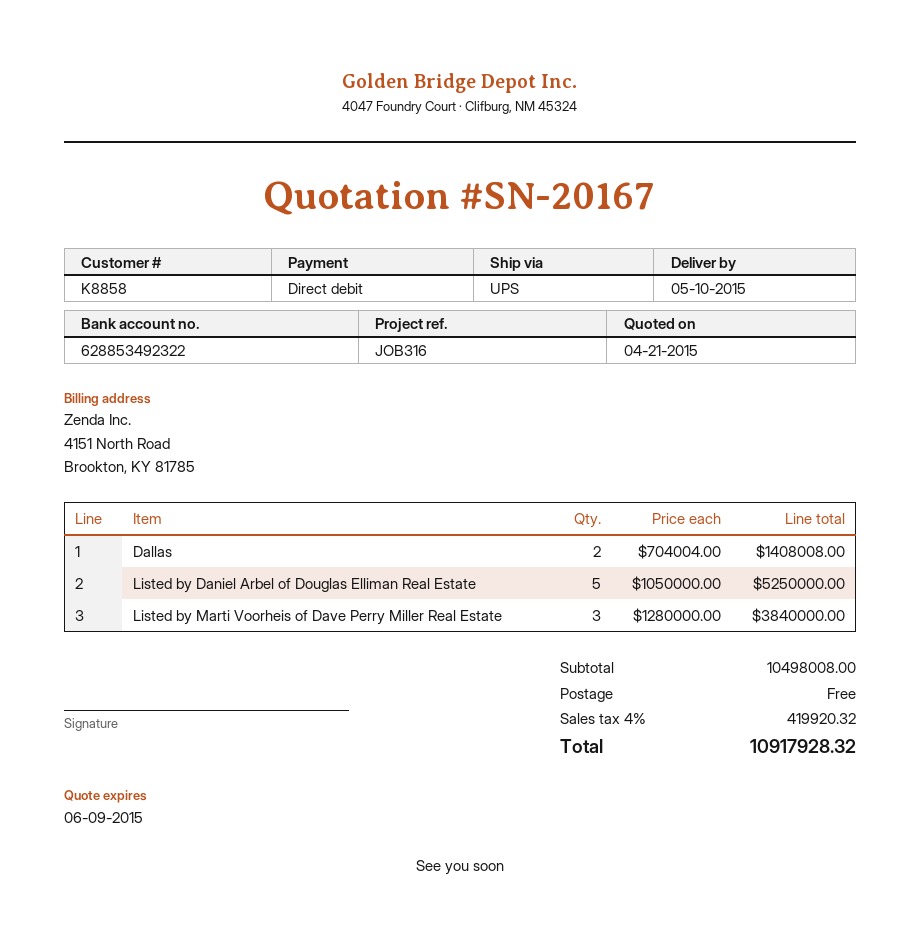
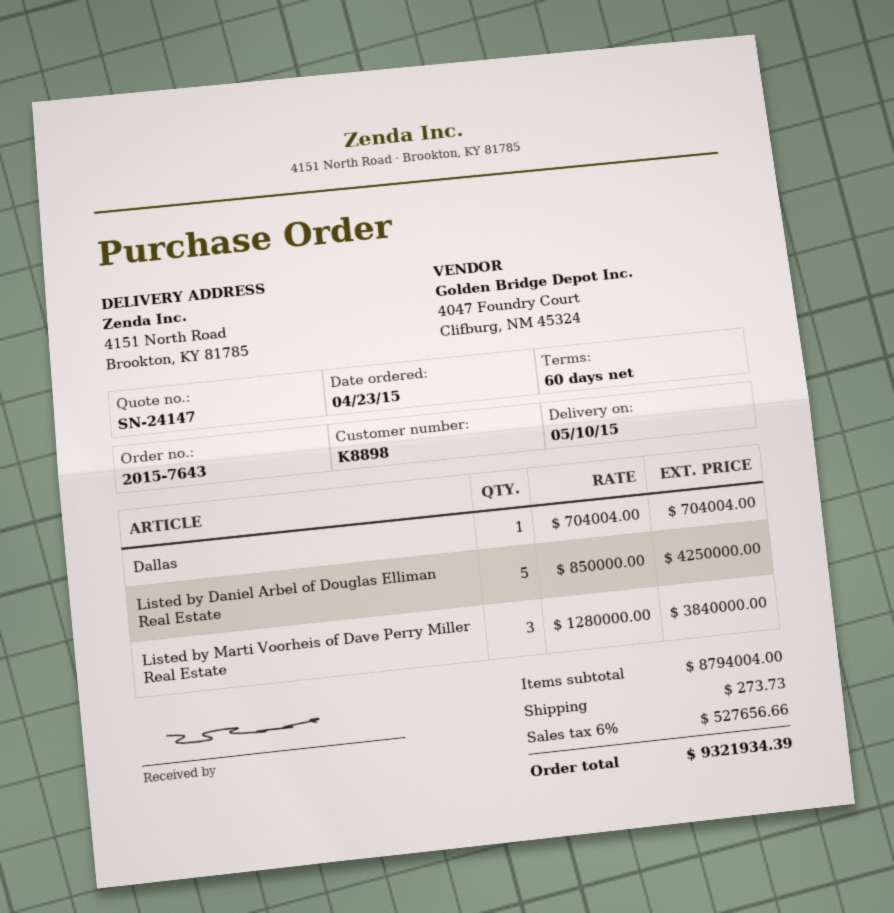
quote number: SN-20167 -> SN-24147
customer number: K8858 -> K8898
Dallas: 2 x 704004.00 = 1408008.00 -> 1 x 704004.00 = 704004.00
Listed by Daniel Arbel of Douglas Elliman Real Estate: 5 x 1050000.00 = 5250000.00 -> 5 x 850000.00 = 4250000.00
subtotal: 10498008.00 -> 8794004.00
shipping: 0.00 -> 273.73
tax: 4% = 419920.32 -> 6% = 527656.66
total: 10917928.32 -> 9321934.39

